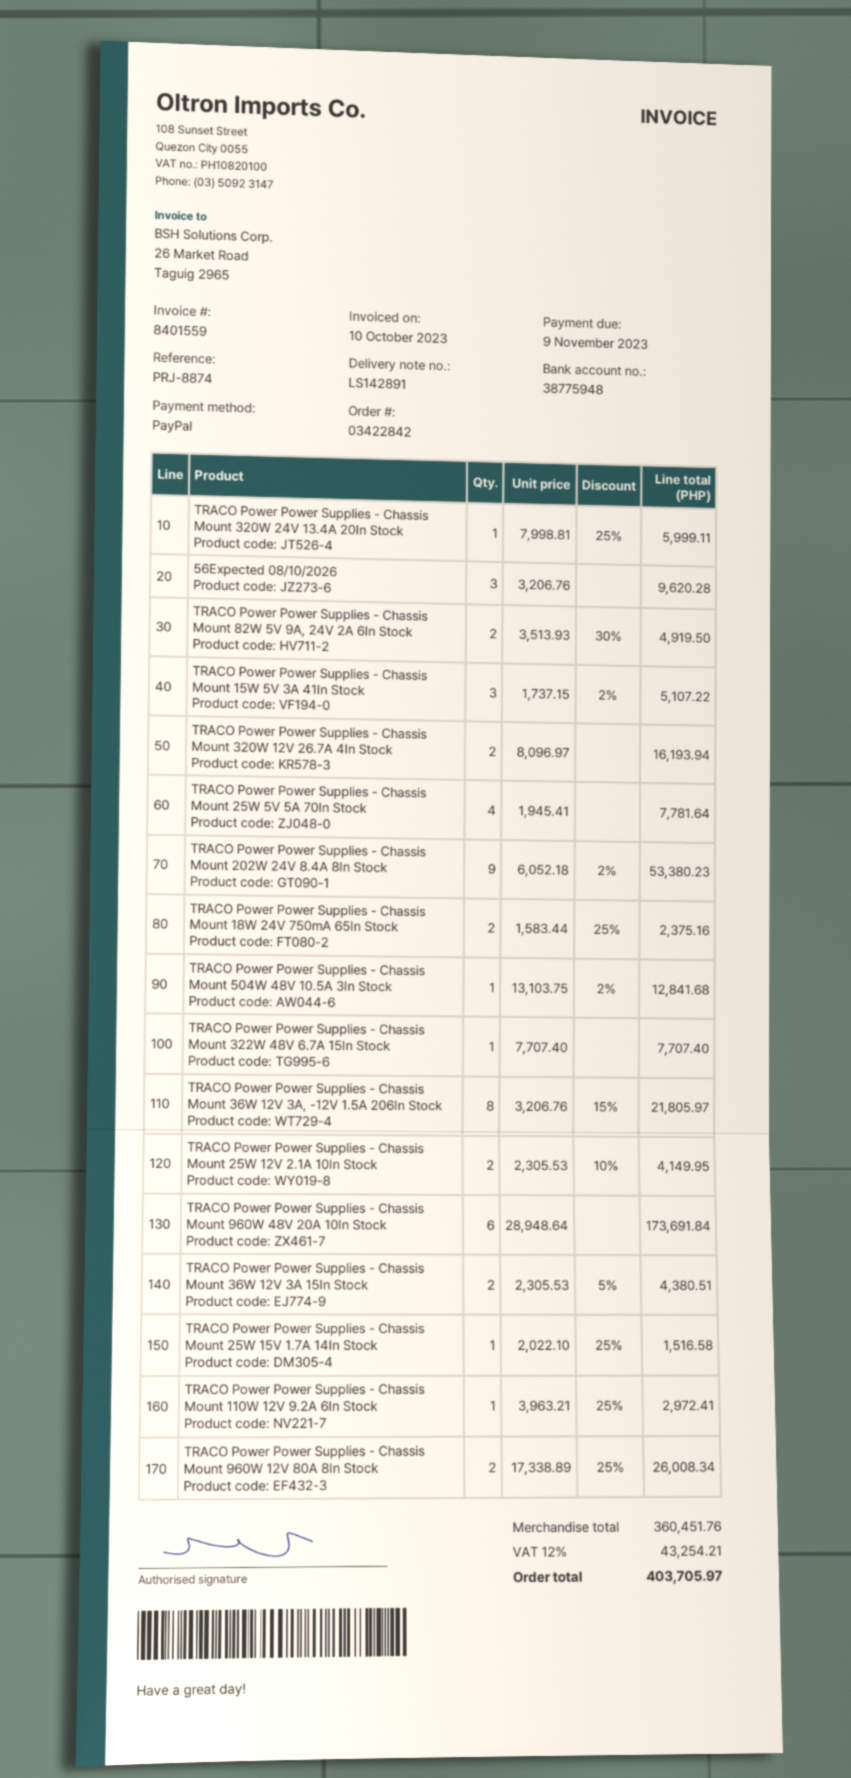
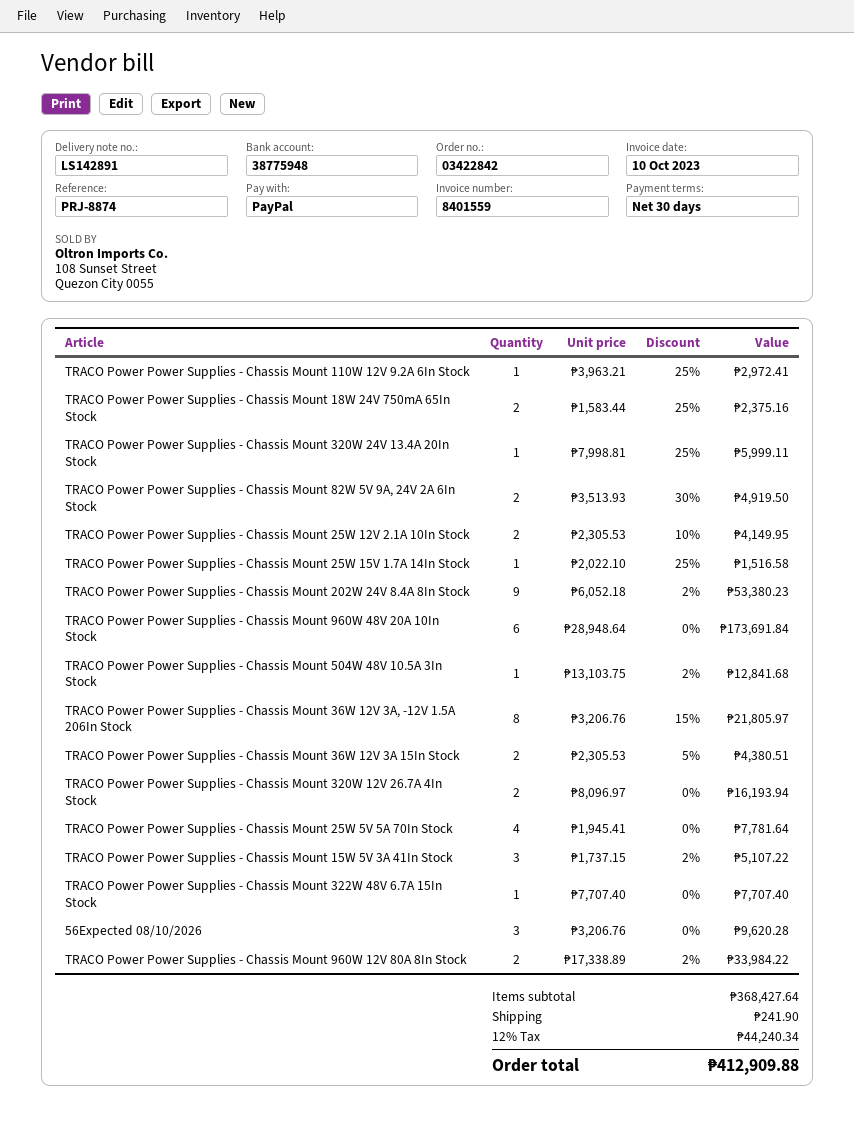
TRACO Power Power Supplies - Chassis Mount 960W 12V 80A 8In Stock: 2 x 17338.89 - 25% = 26008.34 -> 2 x 17338.89 - 2% = 33984.22
subtotal: 360451.76 -> 368427.64
shipping: none -> 241.90
tax: 12% = 43254.21 -> 12% = 44240.34
total: 403705.97 -> 412909.88

